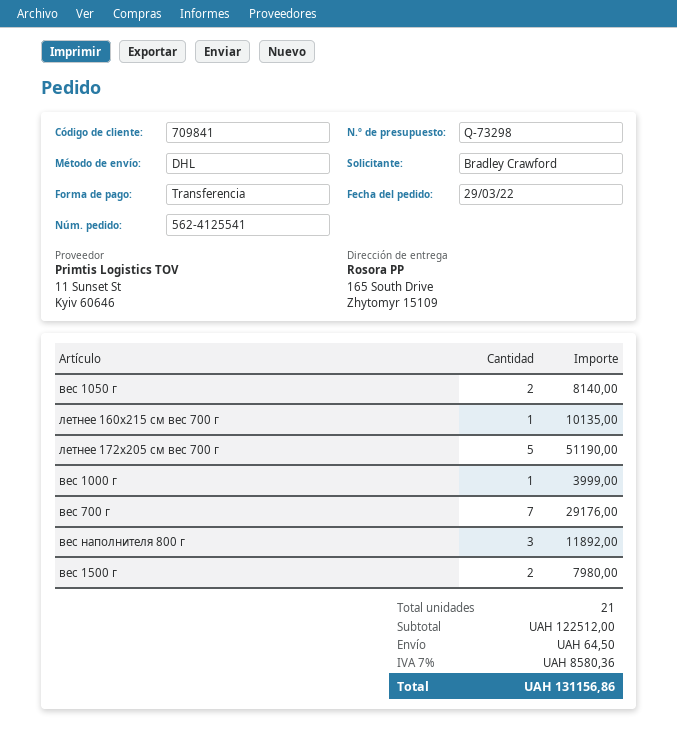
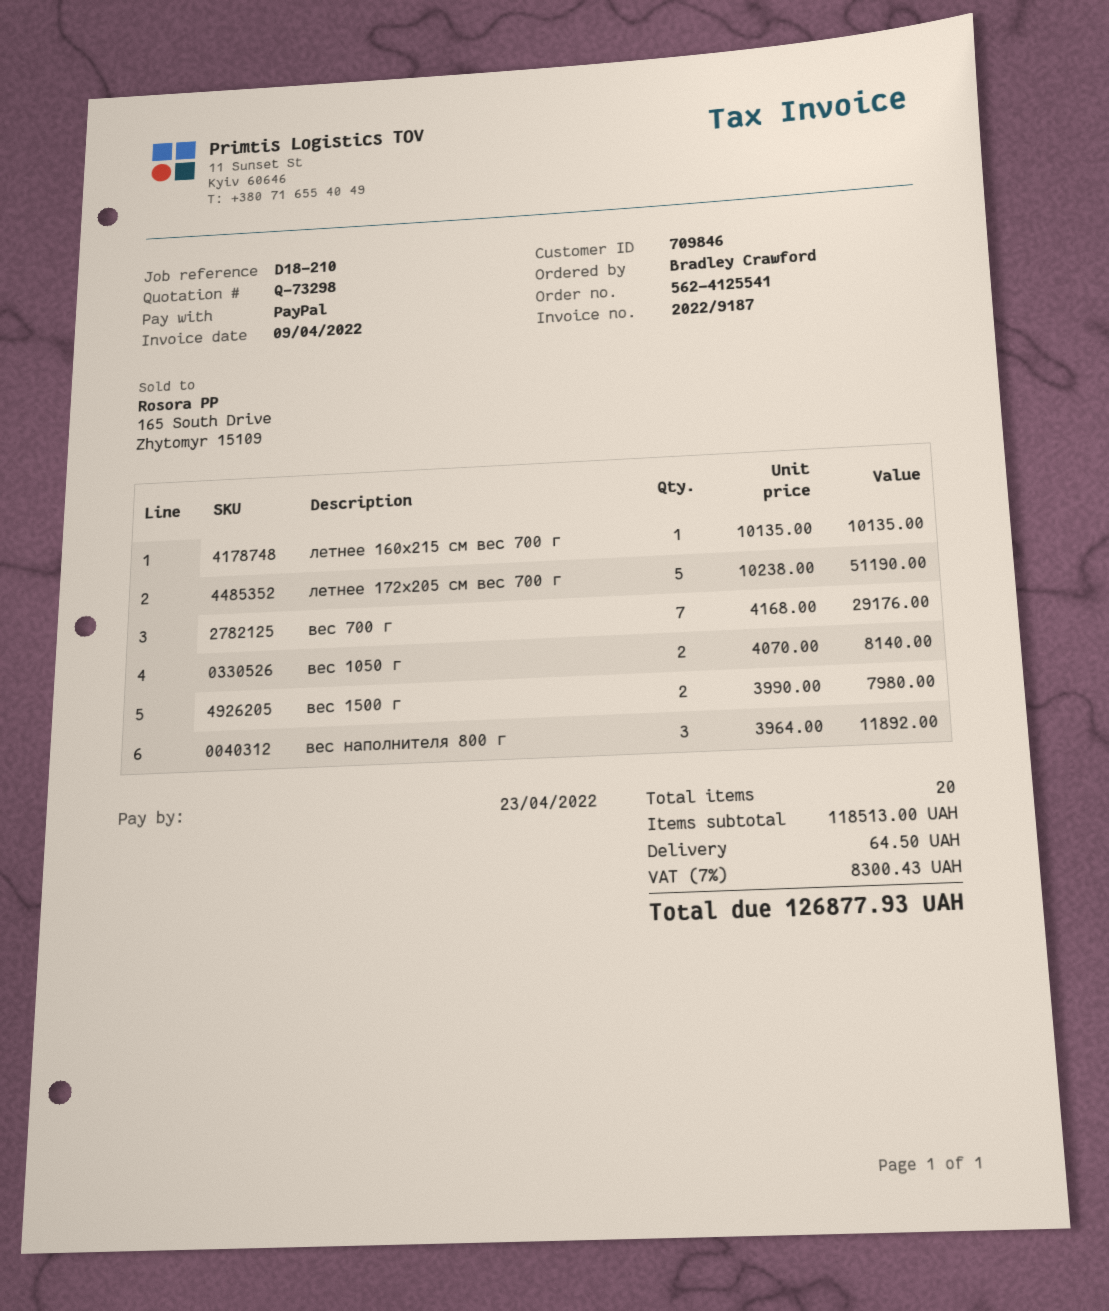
customer number: 709841 -> 709846
payment method: bank transfer -> PayPal
вес 1000 г: 1 for 3999.00 -> none
total quantity: 21 -> 20
subtotal: 122512.00 -> 118513.00
tax: 7% = 8580.36 -> 7% = 8300.43
total: 131156.86 -> 126877.93

